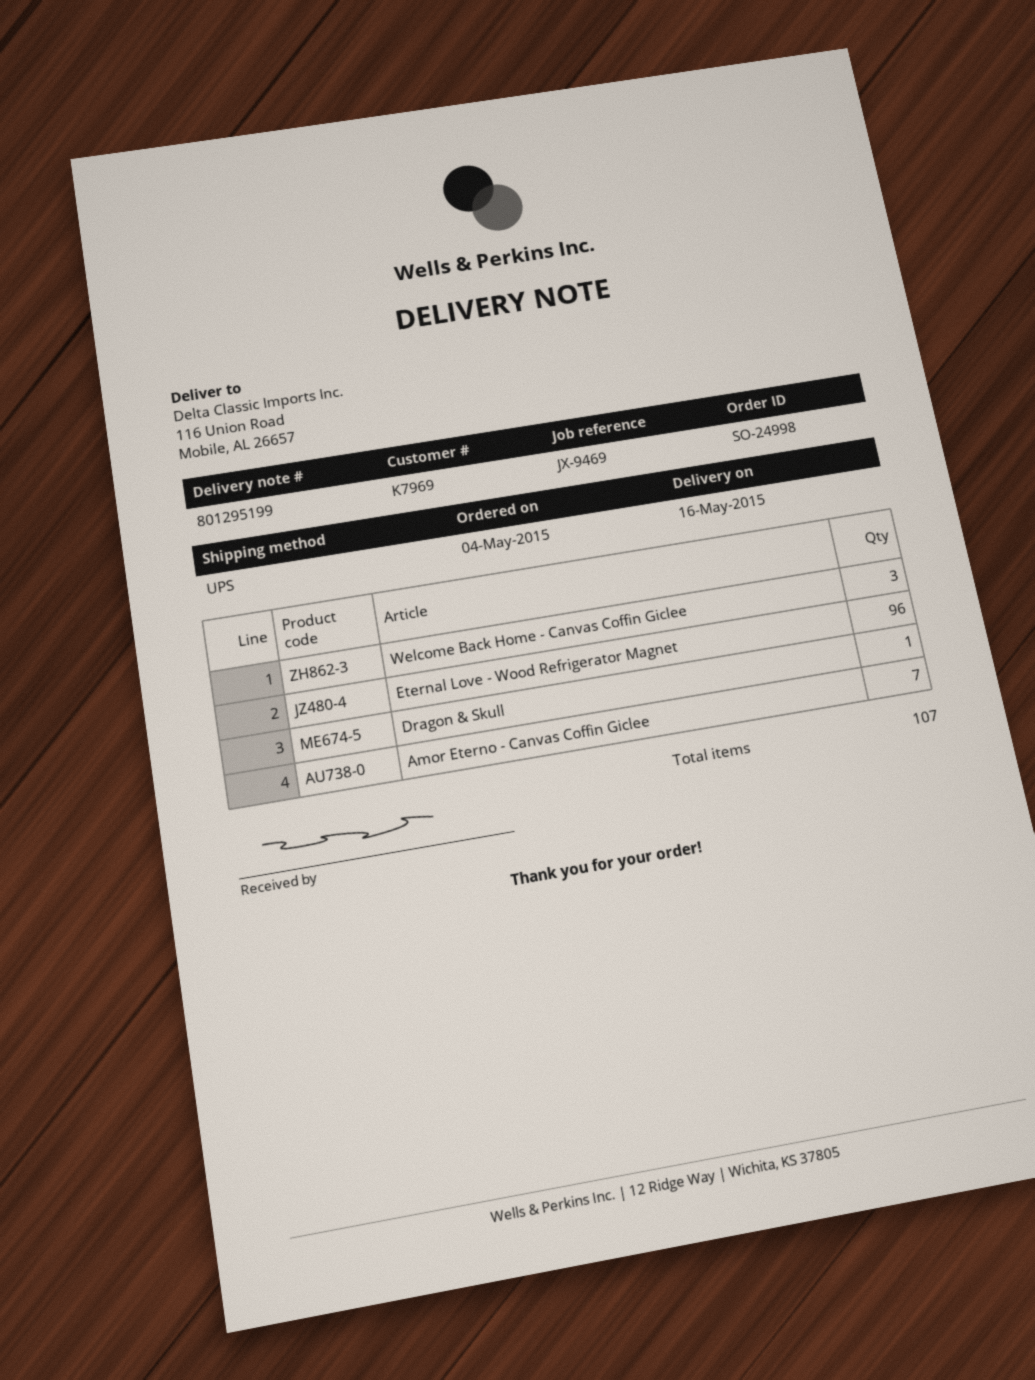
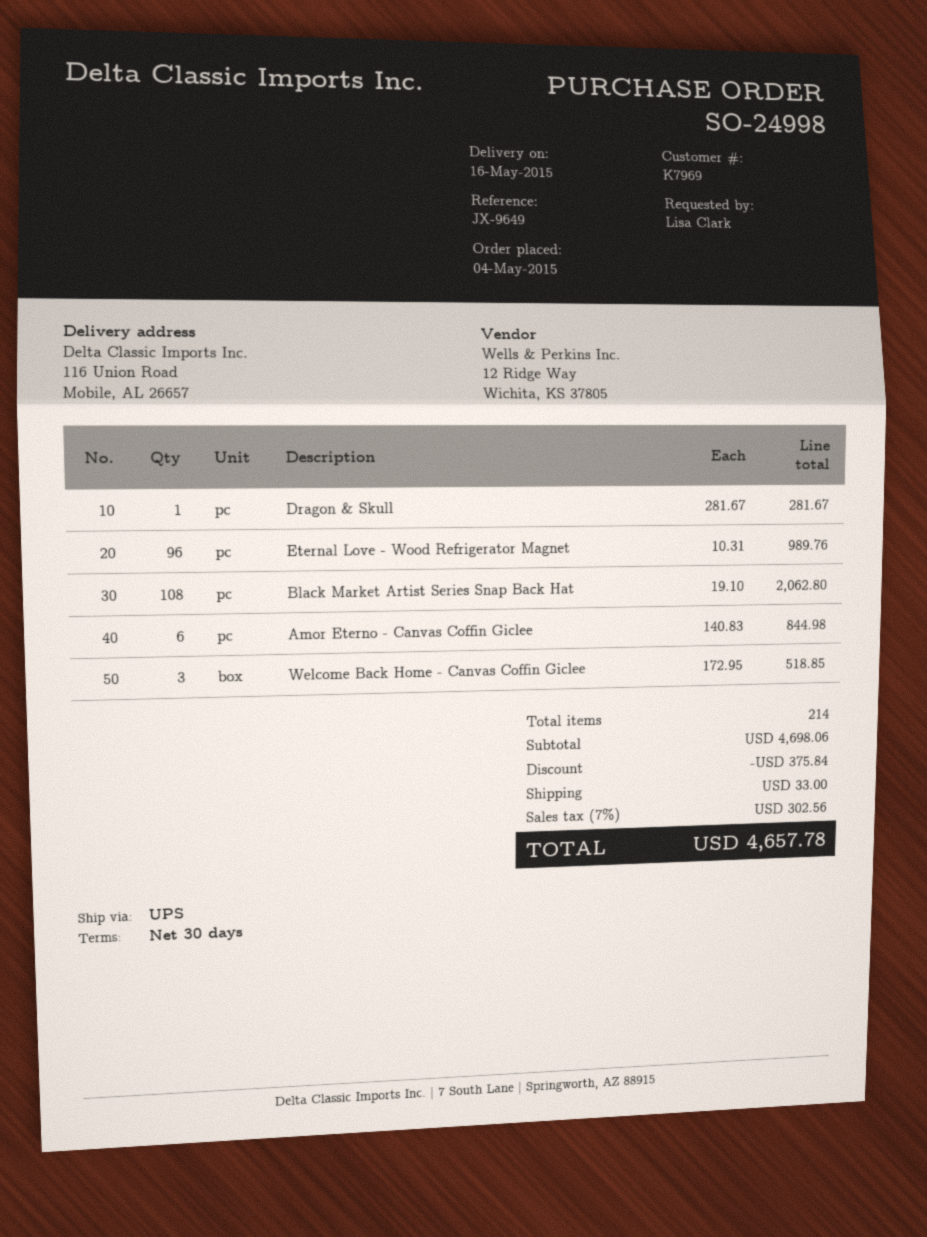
reference: JX-9469 -> JX-9649
Amor Eterno - Canvas Coffin Giclee: 7 -> 6
Black Market Artist Series Snap Back Hat: none -> 108
total quantity: 107 -> 214

